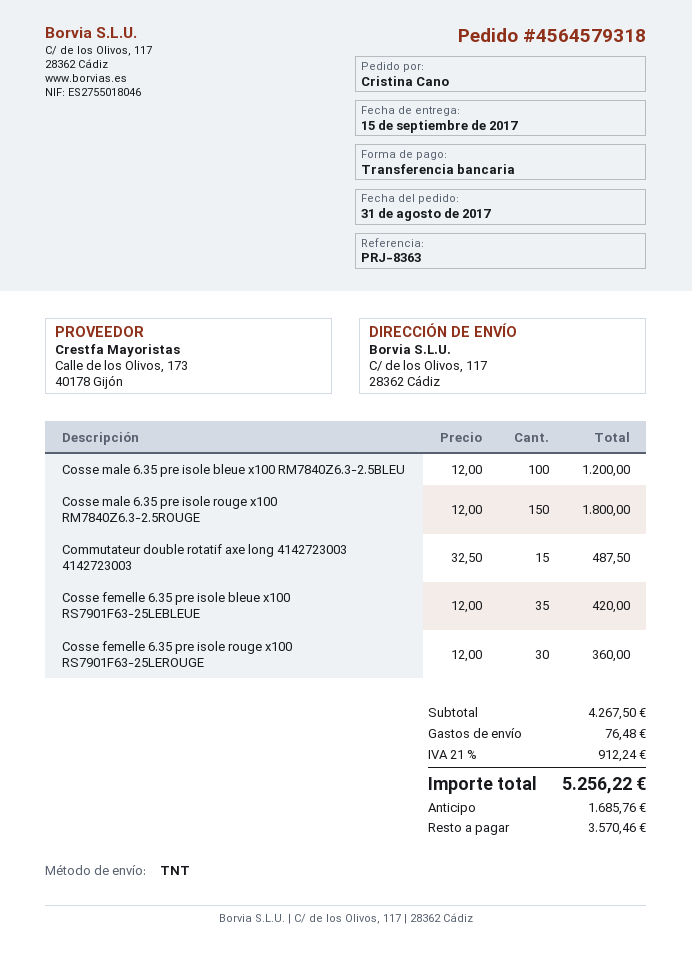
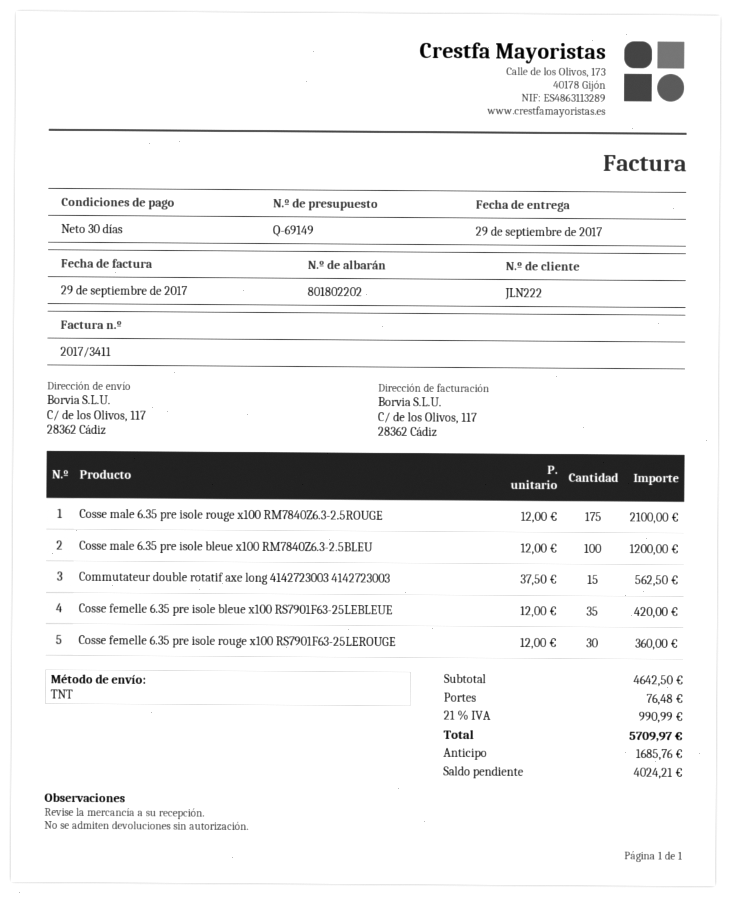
delivery date: 2017-09-15 -> 2017-09-29
Cosse male 6.35 pre isole rouge x100 RM7840Z6.3-2.5ROUGE: 150 x 12.00 = 1800.00 -> 175 x 12.00 = 2100.00
Commutateur double rotatif axe long 4142723003 4142723003: 15 x 32.50 = 487.50 -> 15 x 37.50 = 562.50
subtotal: 4267.50 -> 4642.50
tax: 21% = 912.24 -> 21% = 990.99
total: 5256.22 -> 5709.97
balance: 3570.46 -> 4024.21

